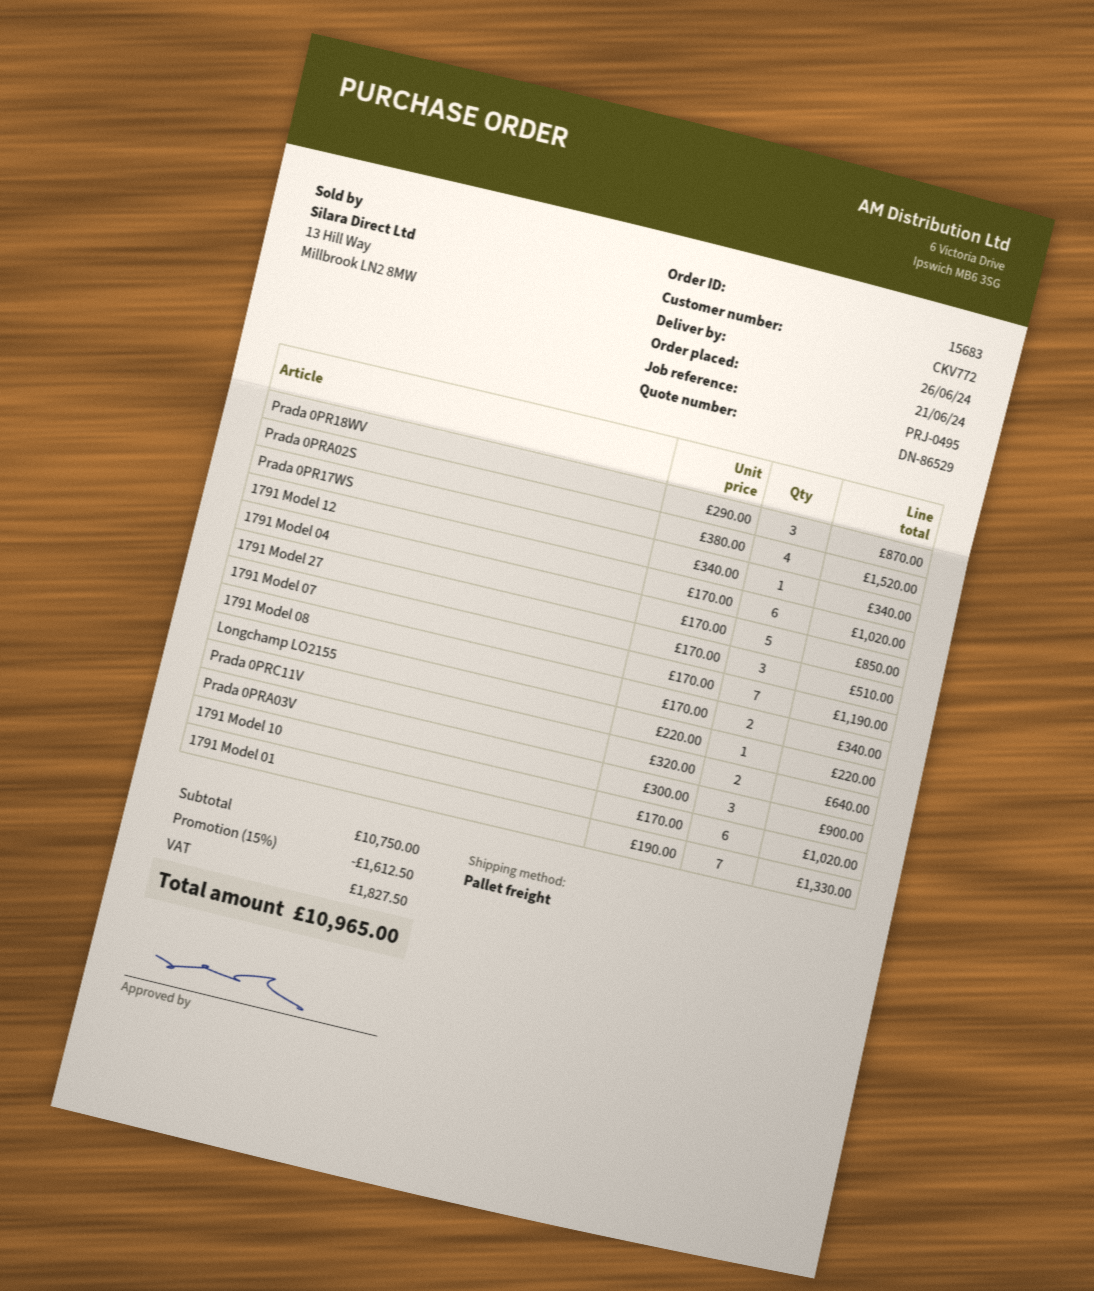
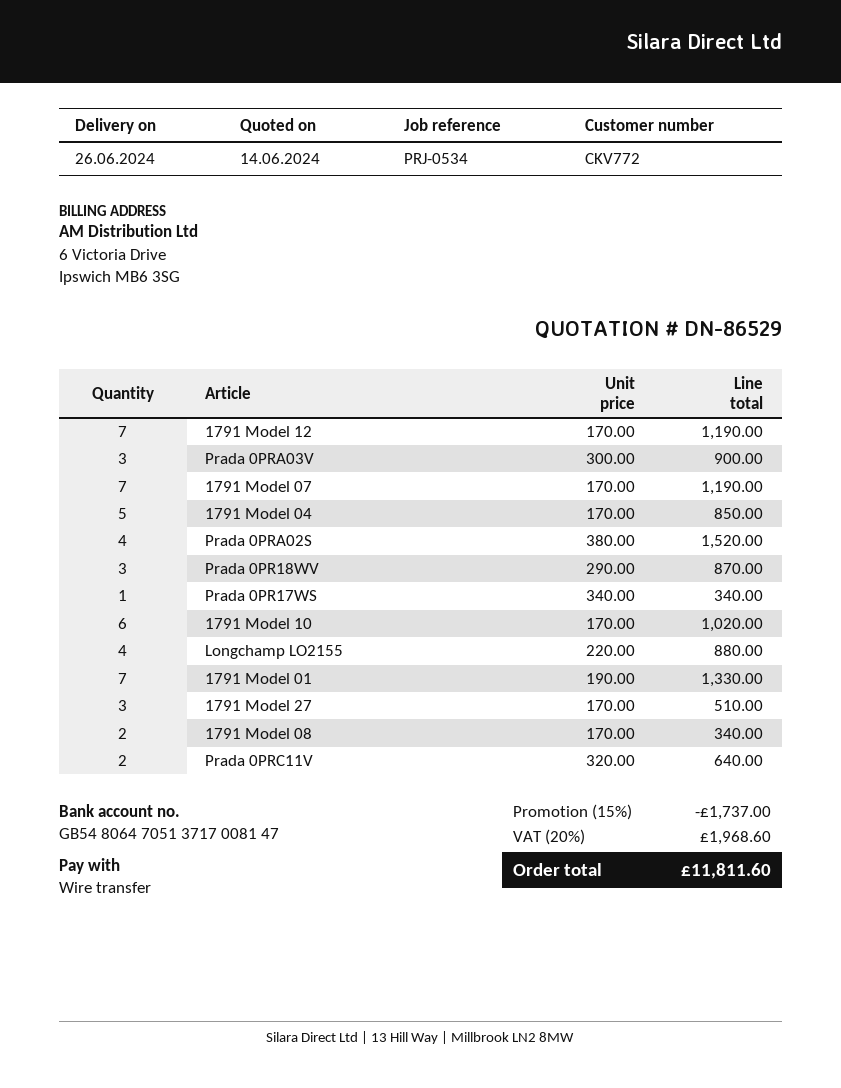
reference: PRJ-0495 -> PRJ-0534
1791 Model 12: 6 x 170.00 = 1020.00 -> 7 x 170.00 = 1190.00
Longchamp LO2155: 1 x 220.00 = 220.00 -> 4 x 220.00 = 880.00
discount: 15% = 1612.50 -> 15% = 1737.00
tax: 1827.50 -> 1968.60
total: 10965.00 -> 11811.60

